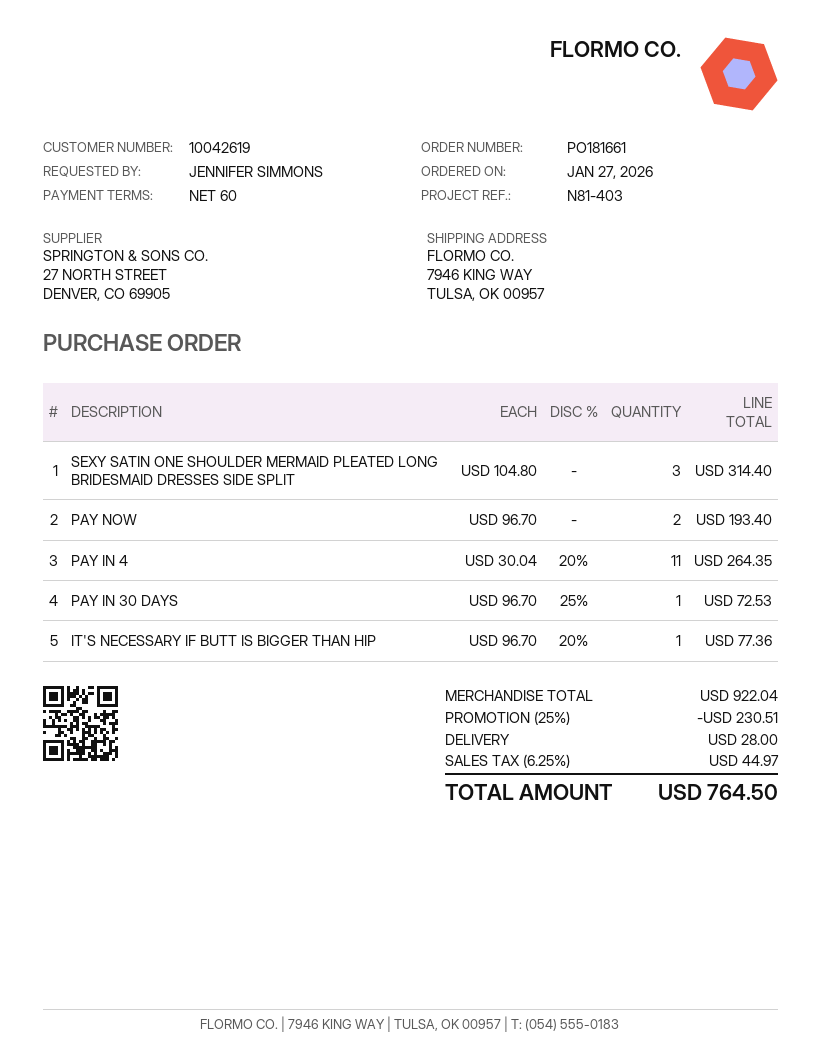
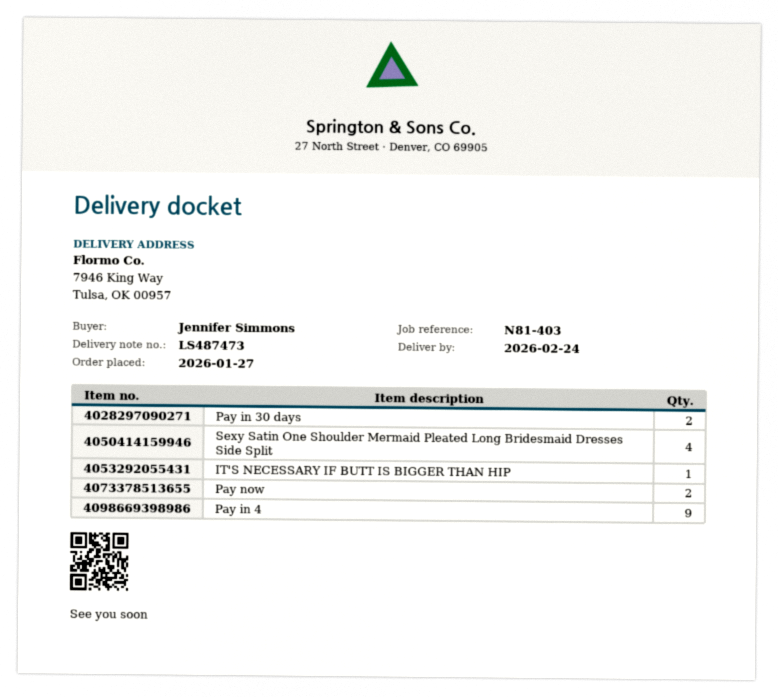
SEXY SATIN ONE SHOULDER MERMAID PLEATED LONG BRIDESMAID DRESSES SIDE SPLIT: 3 -> 4
PAY IN 4: 11 -> 9
PAY IN 30 DAYS: 1 -> 2

